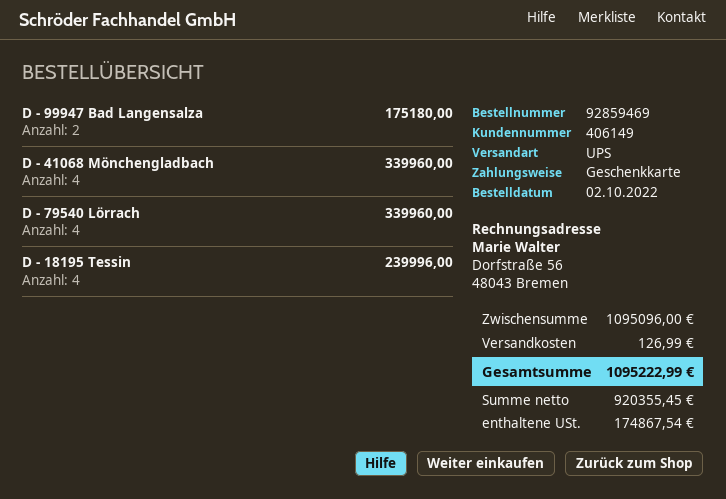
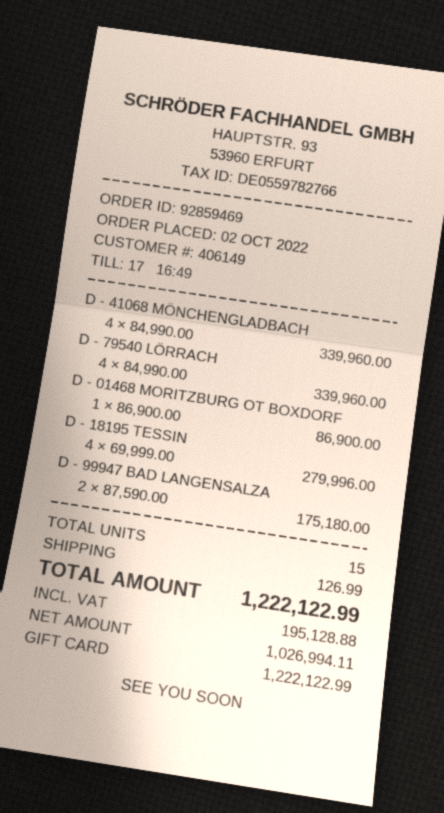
D - 18195 Tessin: 4 for 239996.00 -> 4 for 279996.00
D - 01468 MORITZBURG OT BOXDORF: none -> 1 for 86900.00
net: 920355.45 -> 1026994.11
tax: 174867.54 -> 195128.88
total: 1095222.99 -> 1222122.99

